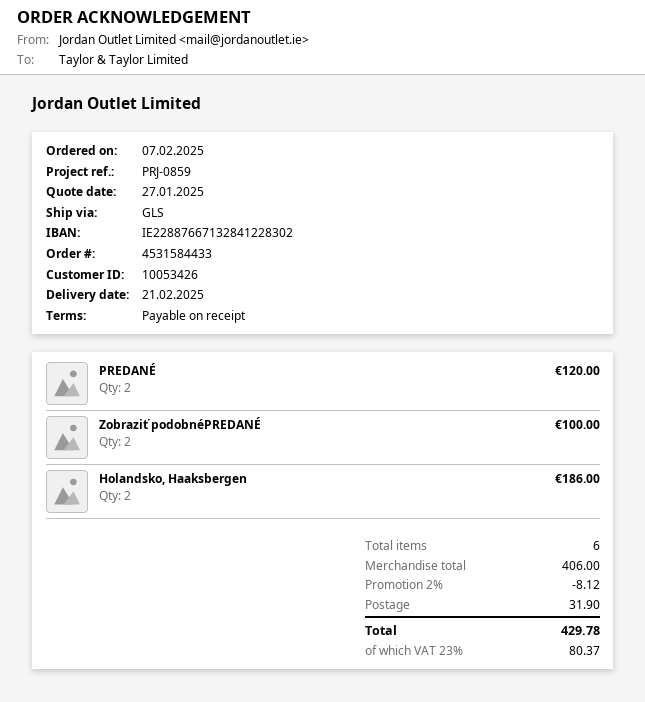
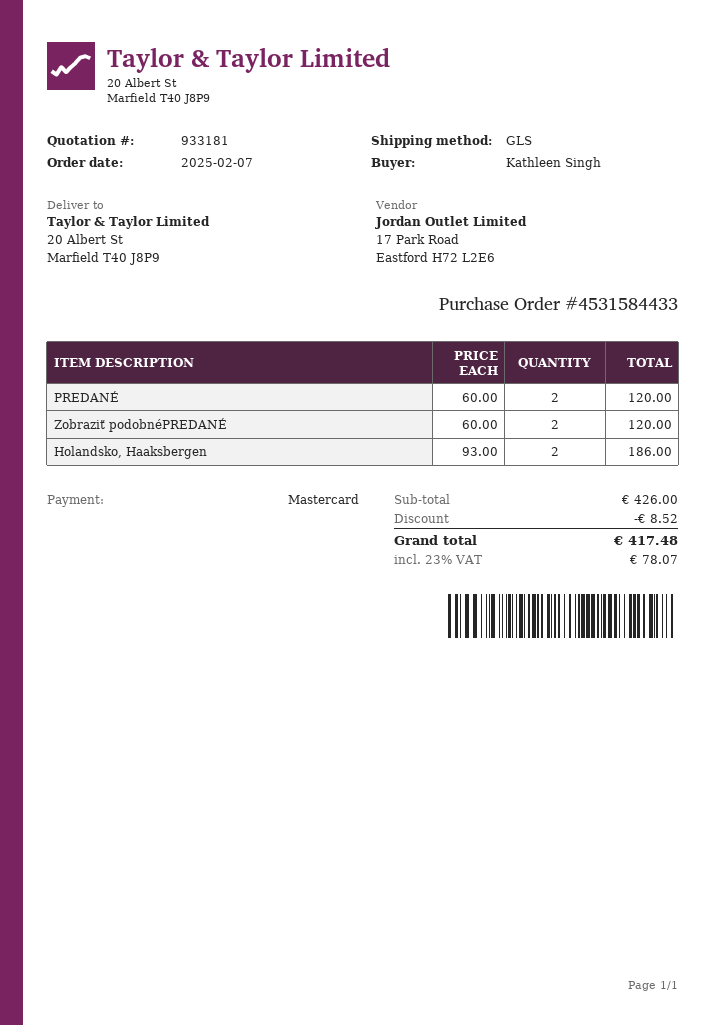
Zobraziť podobnéPREDANÉ: 2 for 100.00 -> 2 for 120.00
subtotal: 406.00 -> 426.00
discount: 8.12 -> 8.52
shipping: 31.90 -> none
tax: 23% = 80.37 -> 23% = 78.07
total: 429.78 -> 417.48

